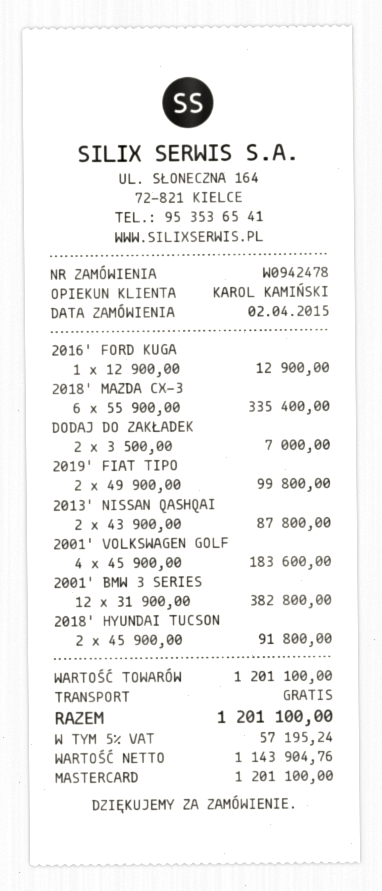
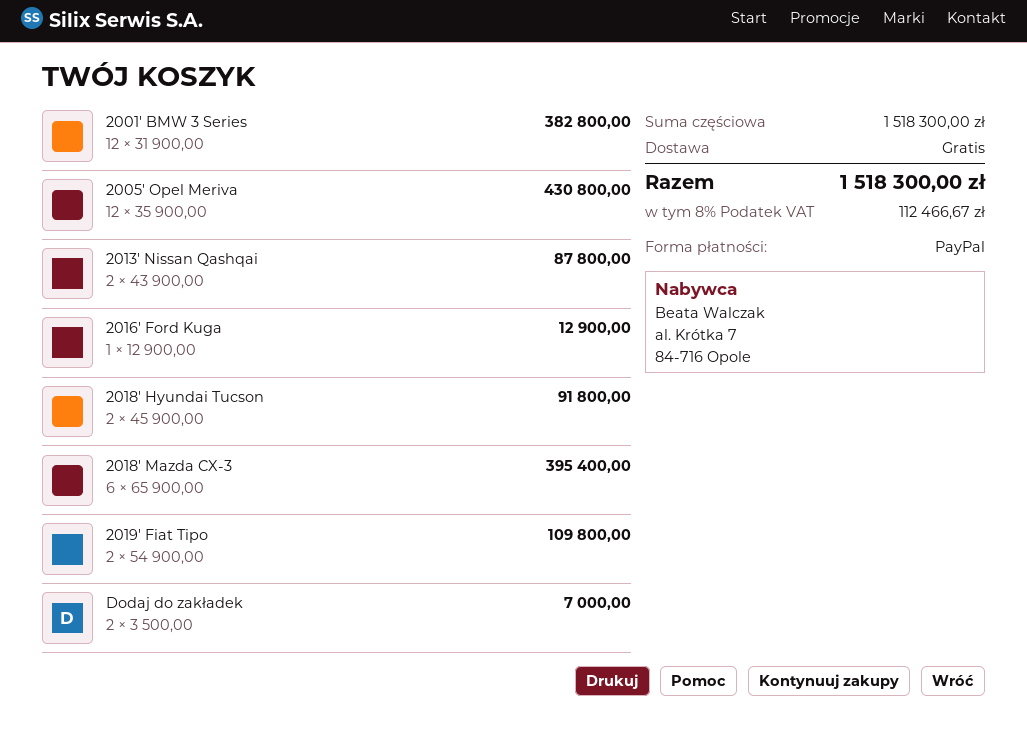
payment method: Mastercard -> PayPal
2018' MAZDA CX-3: 6 x 55900.00 = 335400.00 -> 6 x 65900.00 = 395400.00
2019' FIAT TIPO: 2 x 49900.00 = 99800.00 -> 2 x 54900.00 = 109800.00
2001' VOLKSWAGEN GOLF: 4 x 45900.00 = 183600.00 -> none
2005' Opel Meriva: none -> 12 x 35900.00 = 430800.00
subtotal: 1201100.00 -> 1518300.00
tax: 5% = 57195.24 -> 8% = 112466.67
total: 1201100.00 -> 1518300.00

